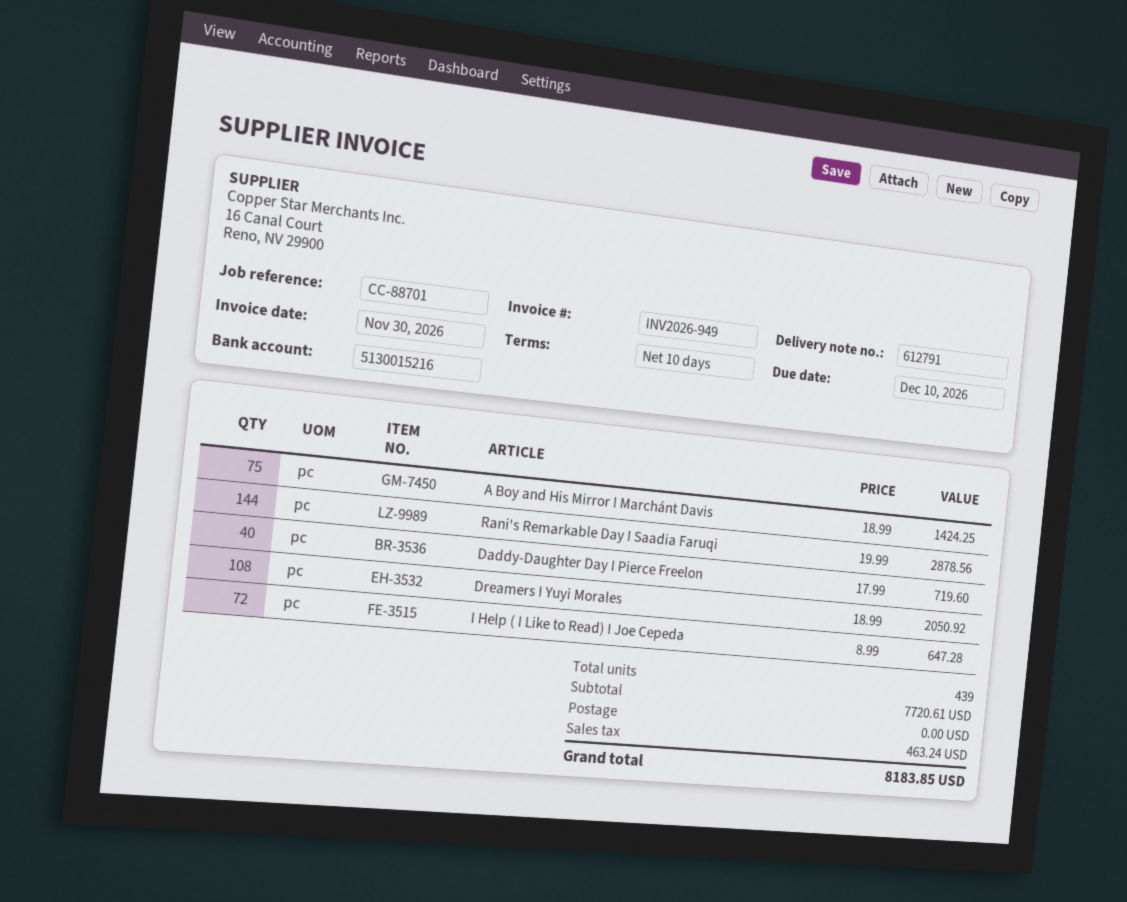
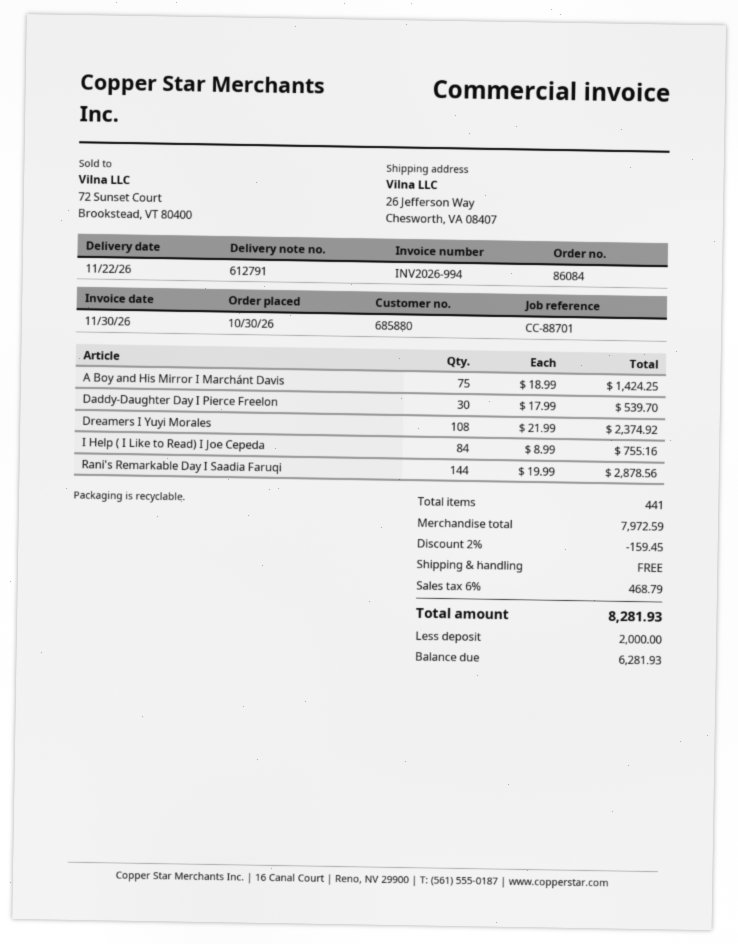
invoice number: INV2026-949 -> INV2026-994
Daddy-Daughter Day I Pierce Freelon: 40 x 17.99 = 719.60 -> 30 x 17.99 = 539.70
Dreamers I Yuyi Morales: 108 x 18.99 = 2050.92 -> 108 x 21.99 = 2374.92
I Help ( I Like to Read) I Joe Cepeda: 72 x 8.99 = 647.28 -> 84 x 8.99 = 755.16
total quantity: 439 -> 441
subtotal: 7720.61 -> 7972.59
discount: none -> 2% = 159.45
tax: 463.24 -> 468.79
total: 8183.85 -> 8281.93

